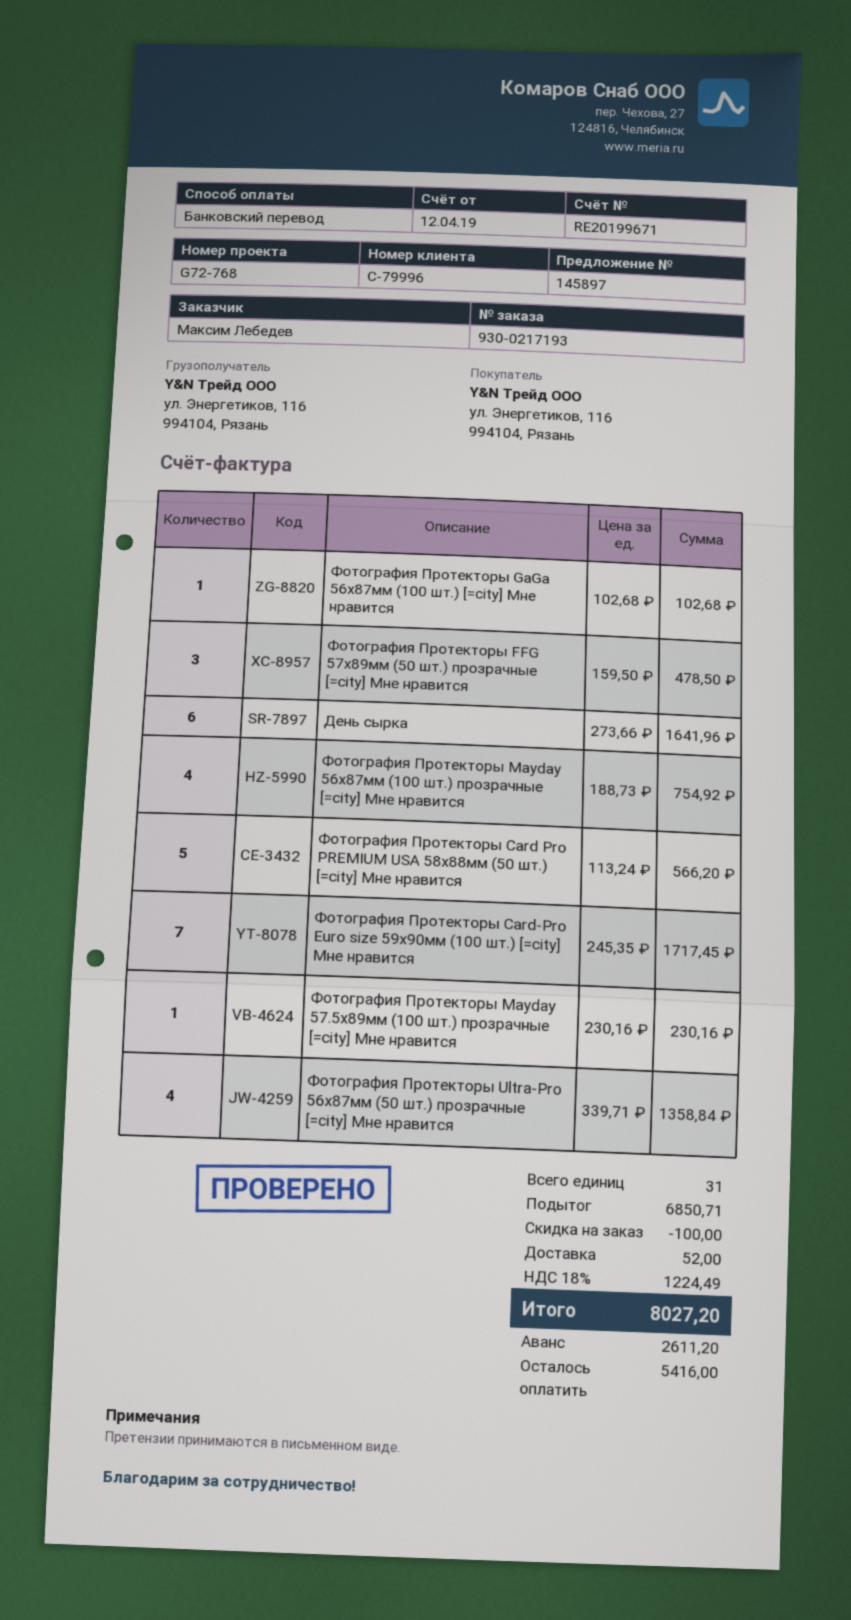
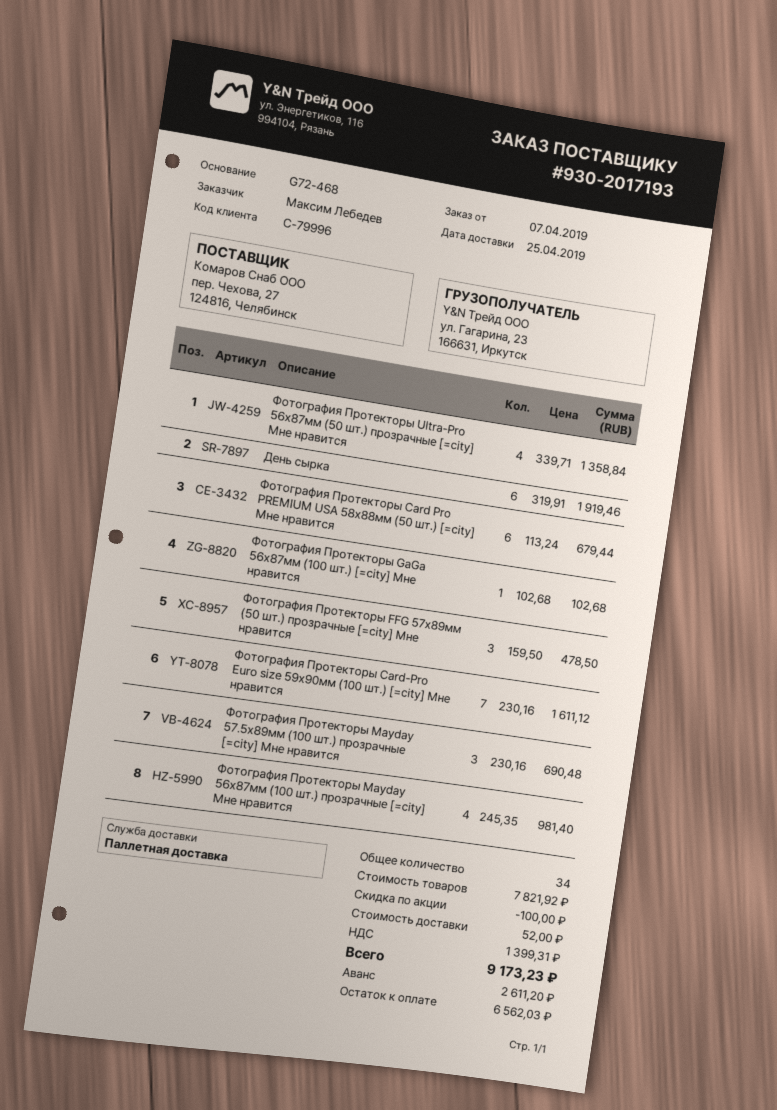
order number: 930-0217193 -> 930-2017193
reference: G72-768 -> G72-468
ship to: ул. Энергетиков, 116, 994104, Рязань -> ул. Гагарина, 23, 166631, Иркутск
День сырка: 6 x 273.66 = 1641.96 -> 6 x 319.91 = 1919.46
Фотография Протекторы Mayday 56х87мм (100 шт.) прозрачные [=city] Мне нравится: 4 x 188.73 = 754.92 -> 4 x 245.35 = 981.40
Фотография Протекторы Card Pro PREMIUM USA 58х88мм (50 шт.) [=city] Мне нравится: 5 x 113.24 = 566.20 -> 6 x 113.24 = 679.44
Фотография Протекторы Card-Pro Euro size 59x90мм (100 шт.) [=city] Мне нравится: 7 x 245.35 = 1717.45 -> 7 x 230.16 = 1611.12
Фотография Протекторы Mayday 57.5х89мм (100 шт.) прозрачные [=city] Мне нравится: 1 x 230.16 = 230.16 -> 3 x 230.16 = 690.48
total quantity: 31 -> 34
subtotal: 6850.71 -> 7821.92
tax: 1224.49 -> 1399.31
total: 8027.20 -> 9173.23
balance: 5416.00 -> 6562.03

